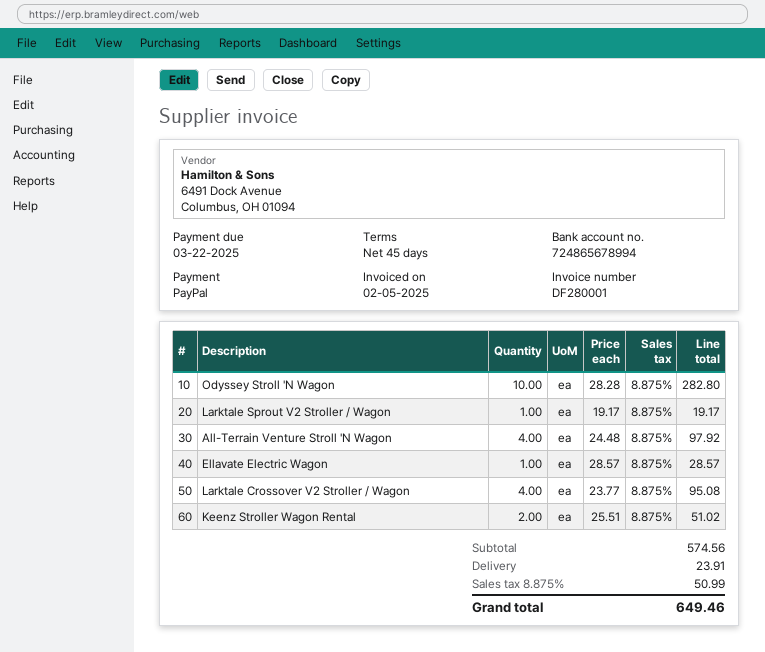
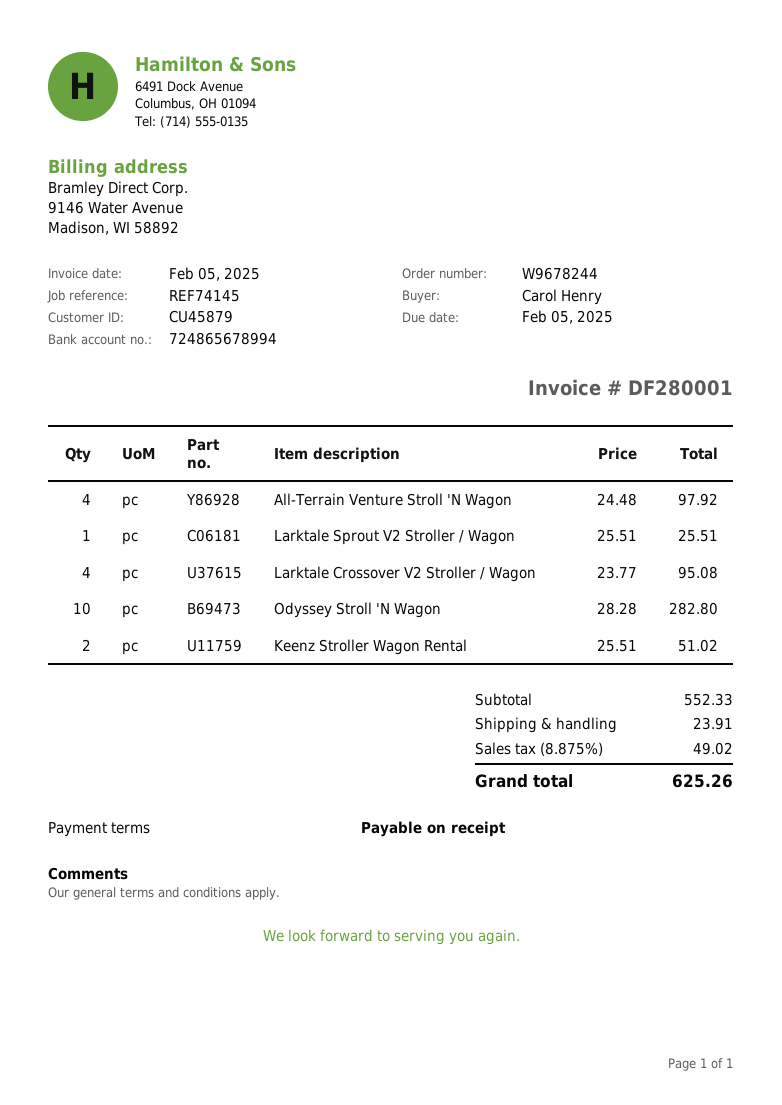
payment terms: 45 days -> on receipt
due date: 2025-03-22 -> 2025-02-05
Larktale Sprout V2 Stroller / Wagon: 1 x 19.17 = 19.17 -> 1 x 25.51 = 25.51
Ellavate Electric Wagon: 1 x 28.57 = 28.57 -> none
subtotal: 574.56 -> 552.33
tax: 8.875% = 50.99 -> 8.875% = 49.02
total: 649.46 -> 625.26

